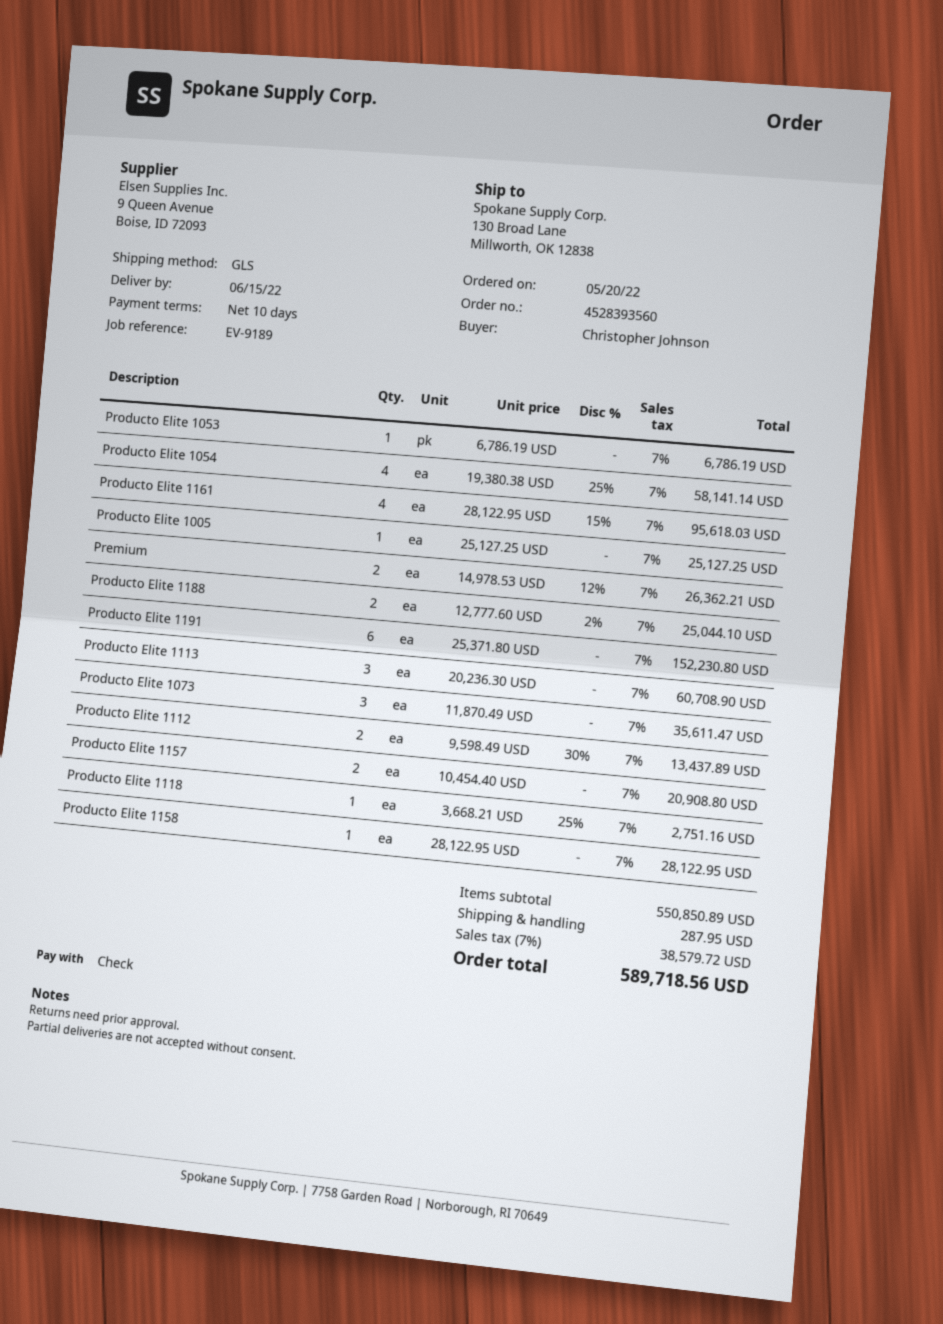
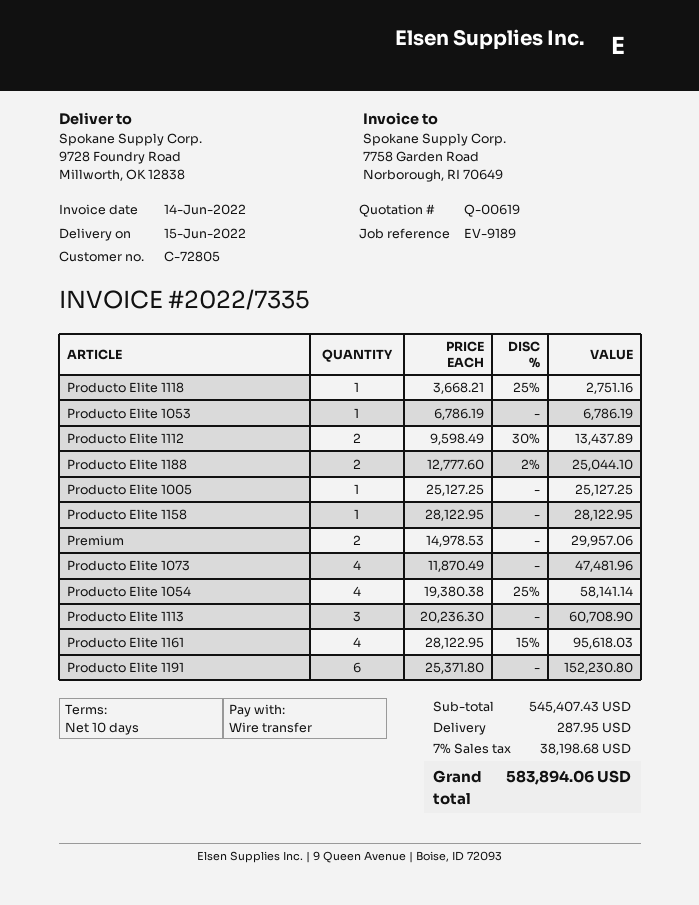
payment method: cheque -> bank transfer
ship to: 130 Broad Lane, Millworth, OK 12838 -> 9728 Foundry Road, Millworth, OK 12838
Premium: 2 x 14978.53 - 12% = 26362.21 -> 2 x 14978.53 = 29957.06
Producto Elite 1073: 3 x 11870.49 = 35611.47 -> 4 x 11870.49 = 47481.96
Producto Elite 1157: 2 x 10454.40 = 20908.80 -> none
subtotal: 550850.89 -> 545407.43
tax: 7% = 38579.72 -> 7% = 38198.68
total: 589718.56 -> 583894.06

